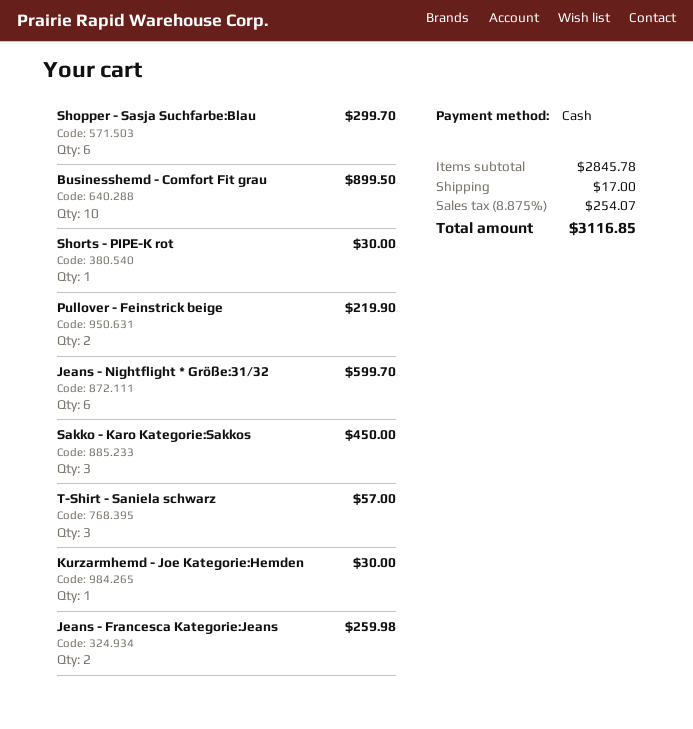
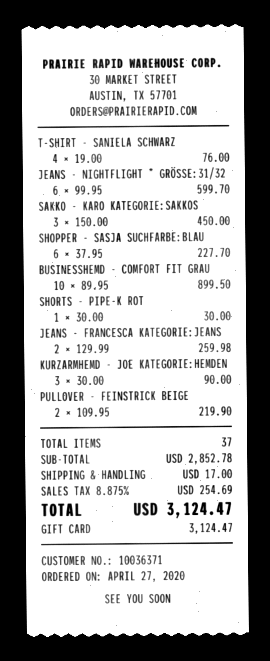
payment method: cash -> gift card
Shopper - Sasja Suchfarbe:Blau: 6 for 299.70 -> 6 for 227.70
T-Shirt - Saniela schwarz: 3 for 57.00 -> 4 for 76.00
Kurzarmhemd - Joe Kategorie:Hemden: 1 for 30.00 -> 3 for 90.00
subtotal: 2845.78 -> 2852.78
tax: 8.875% = 254.07 -> 8.875% = 254.69
total: 3116.85 -> 3124.47

